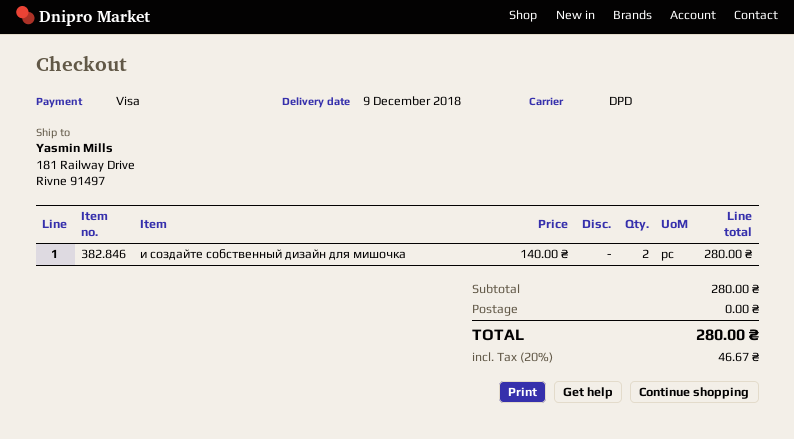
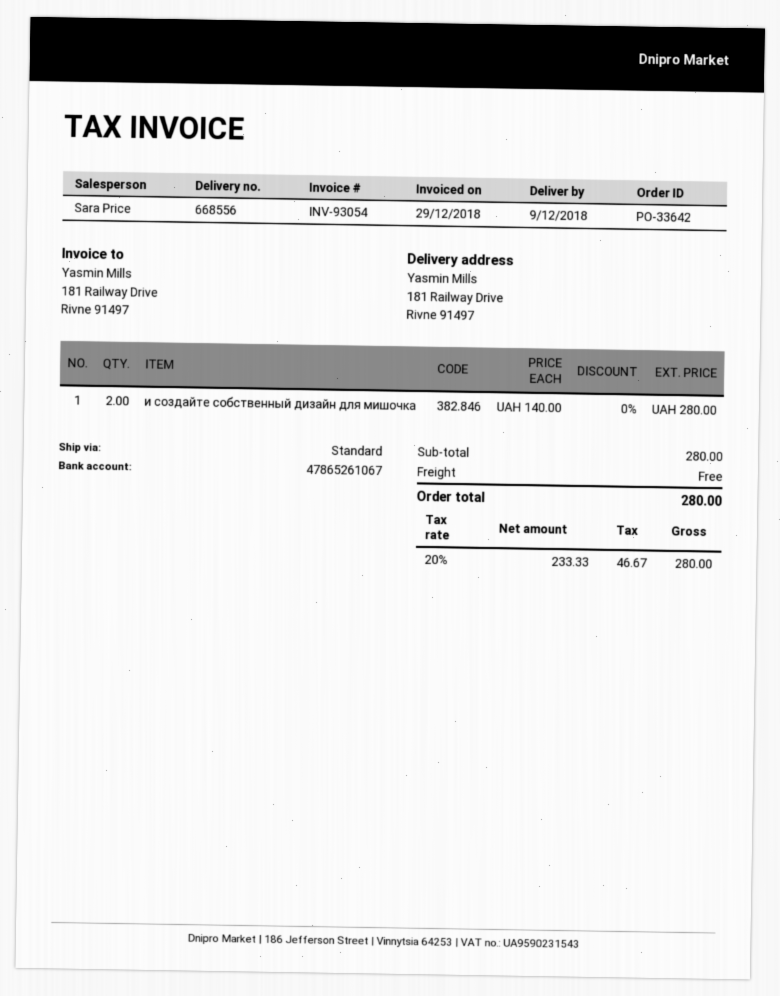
shipping method: DPD -> standard

